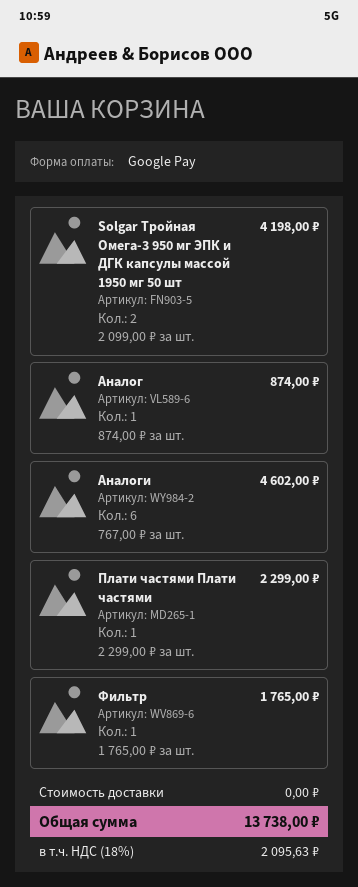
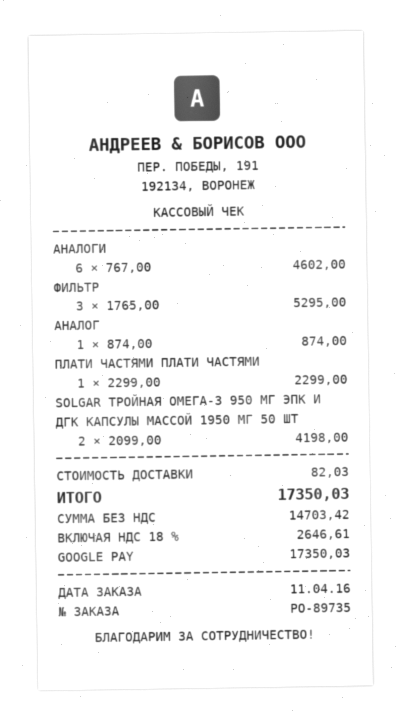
Фильтр: 1 x 1765.00 = 1765.00 -> 3 x 1765.00 = 5295.00
shipping: 0.00 -> 82.03
tax: 18% = 2095.63 -> 18% = 2646.61
total: 13738.00 -> 17350.03

